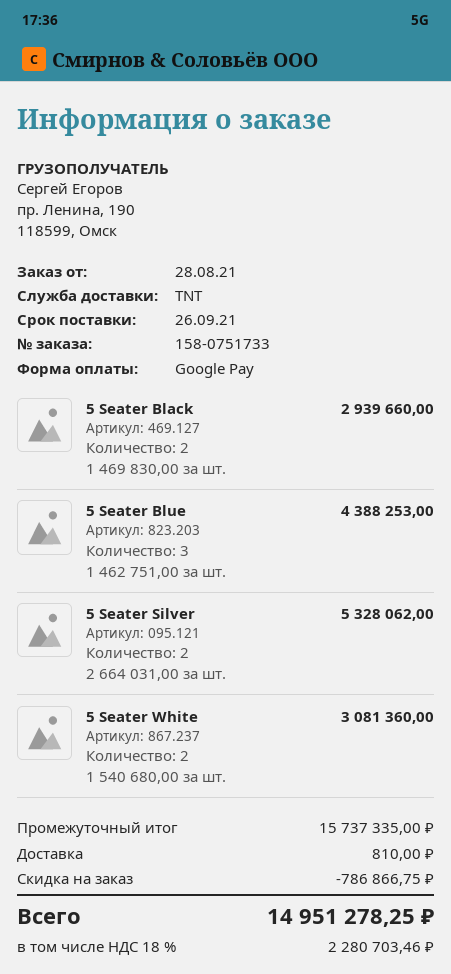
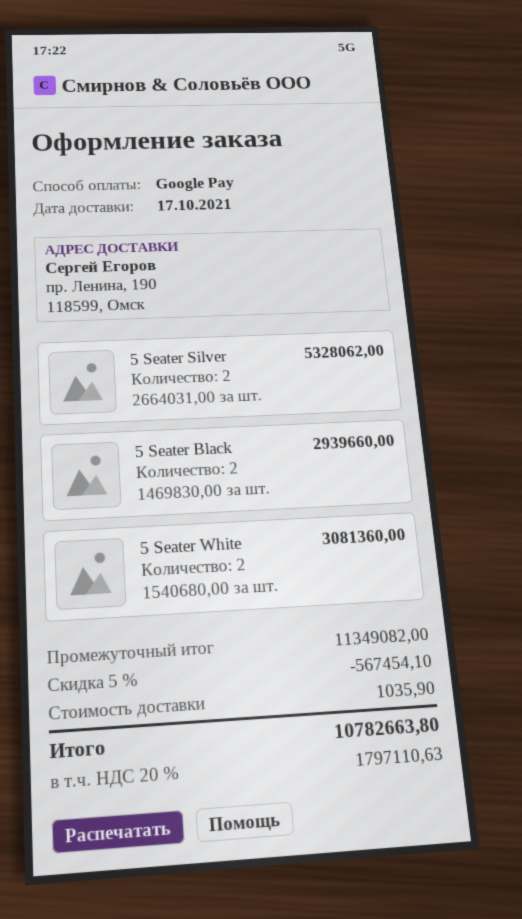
delivery date: 2021-09-26 -> 2021-10-17
5 Seater Blue: 3 x 1462751.00 = 4388253.00 -> none
subtotal: 15737335.00 -> 11349082.00
discount: 786866.75 -> 567454.10
shipping: 810.00 -> 1035.90
tax: 18% = 2280703.46 -> 20% = 1797110.63
total: 14951278.25 -> 10782663.80

